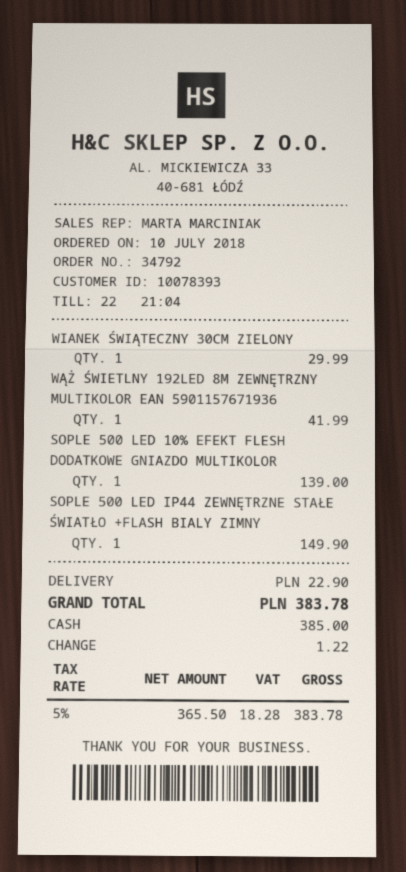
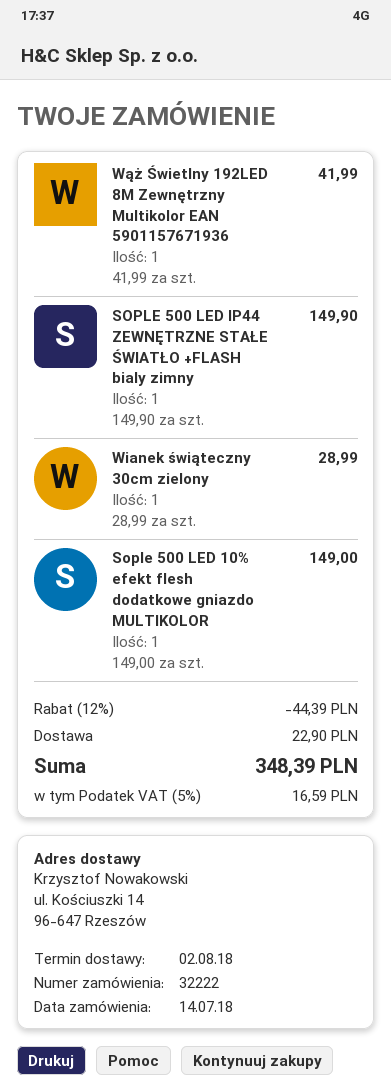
order number: 34792 -> 32222
order date: 2018-07-10 -> 2018-07-14
WIANEK ŚWIĄTECZNY 30CM ZIELONY: 1 for 29.99 -> 1 for 28.99
SOPLE 500 LED 10% EFEKT FLESH DODATKOWE GNIAZDO MULTIKOLOR: 1 for 139.00 -> 1 for 149.00
discount: none -> 12% = 44.39
tax: 5% = 18.28 -> 5% = 16.59
total: 383.78 -> 348.39

